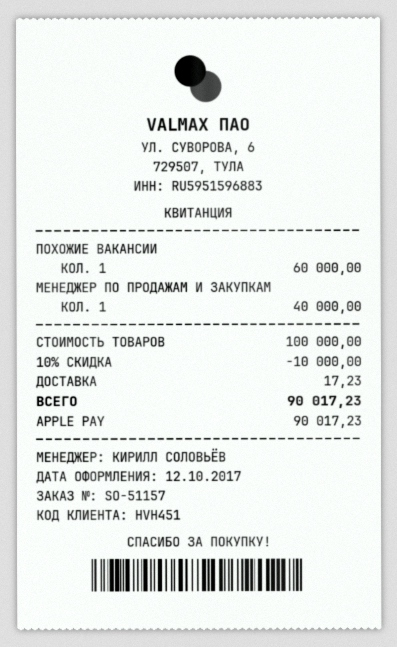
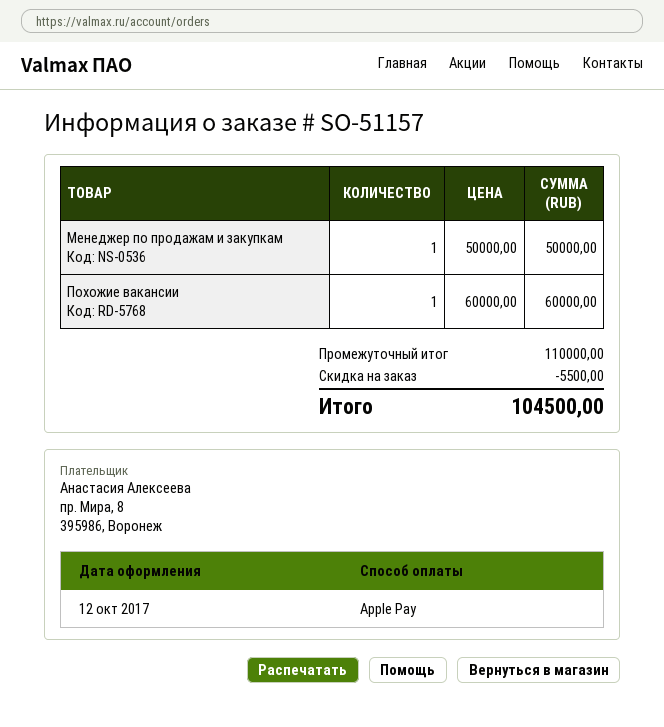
МЕНЕДЖЕР ПО ПРОДАЖАМ И ЗАКУПКАМ: 1 for 40000.00 -> 1 for 50000.00
subtotal: 100000.00 -> 110000.00
discount: 10000.00 -> 5500.00
shipping: 17.23 -> none
total: 90017.23 -> 104500.00

